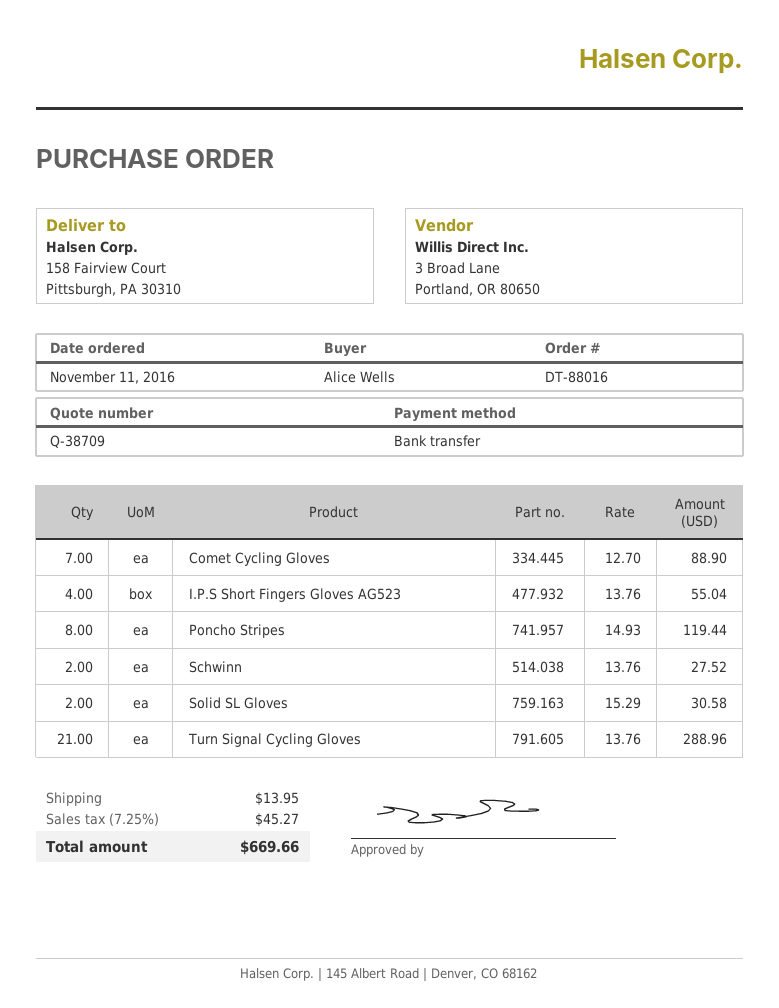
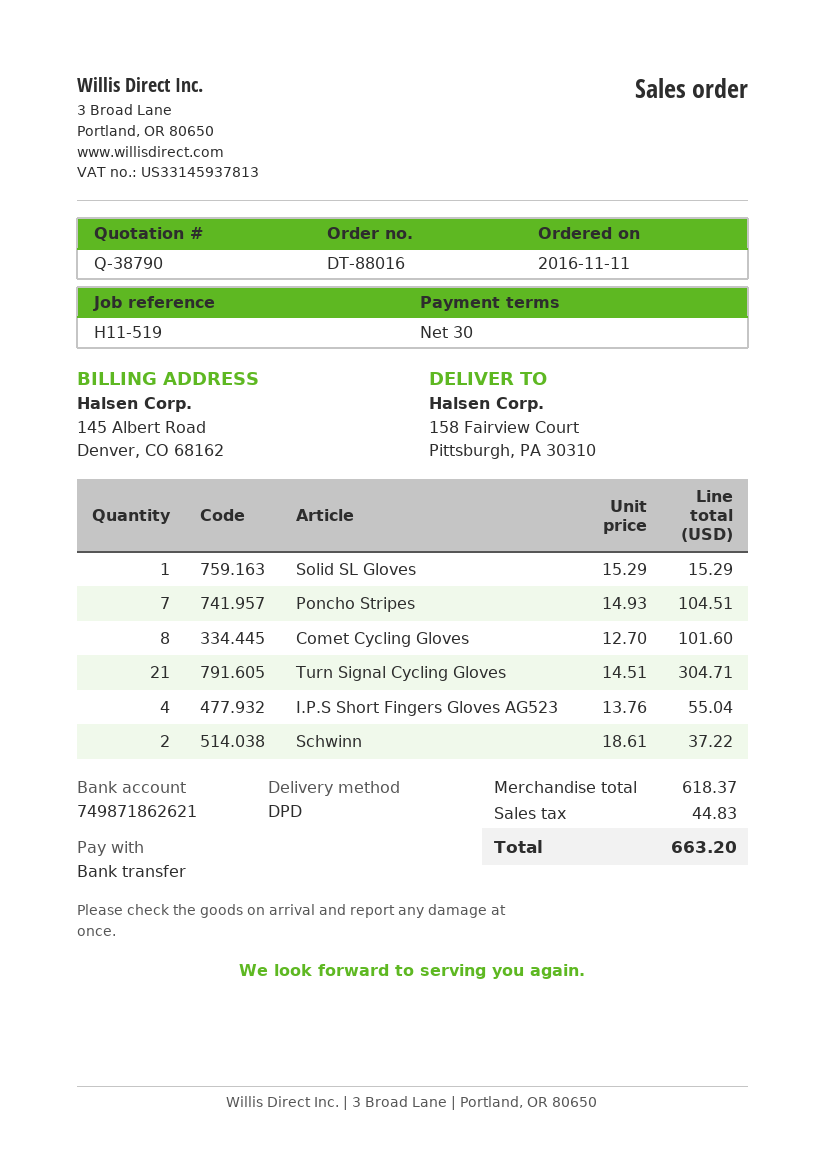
quote number: Q-38709 -> Q-38790
Comet Cycling Gloves: 7 x 12.70 = 88.90 -> 8 x 12.70 = 101.60
Poncho Stripes: 8 x 14.93 = 119.44 -> 7 x 14.93 = 104.51
Schwinn: 2 x 13.76 = 27.52 -> 2 x 18.61 = 37.22
Solid SL Gloves: 2 x 15.29 = 30.58 -> 1 x 15.29 = 15.29
Turn Signal Cycling Gloves: 21 x 13.76 = 288.96 -> 21 x 14.51 = 304.71
shipping: 13.95 -> none
tax: 45.27 -> 44.83
total: 669.66 -> 663.20

